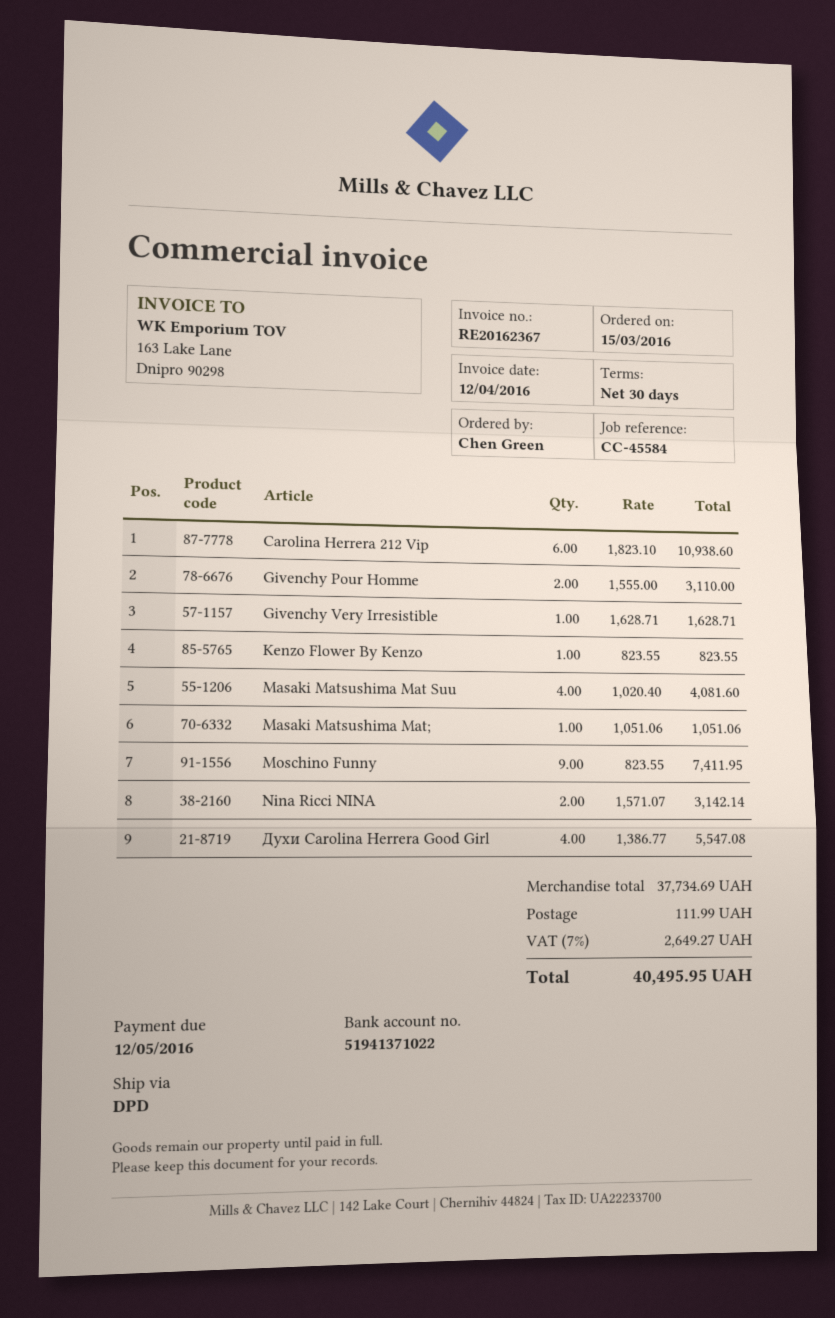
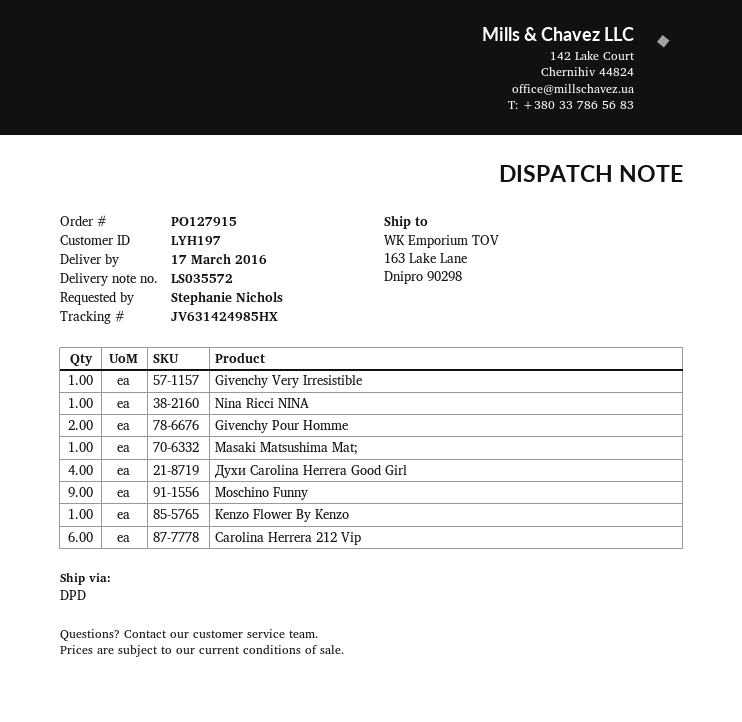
ordered by: Chen Green -> Stephanie Nichols
Masaki Matsushima Mat Suu: 4 -> none
Nina Ricci NINA: 2 -> 1

